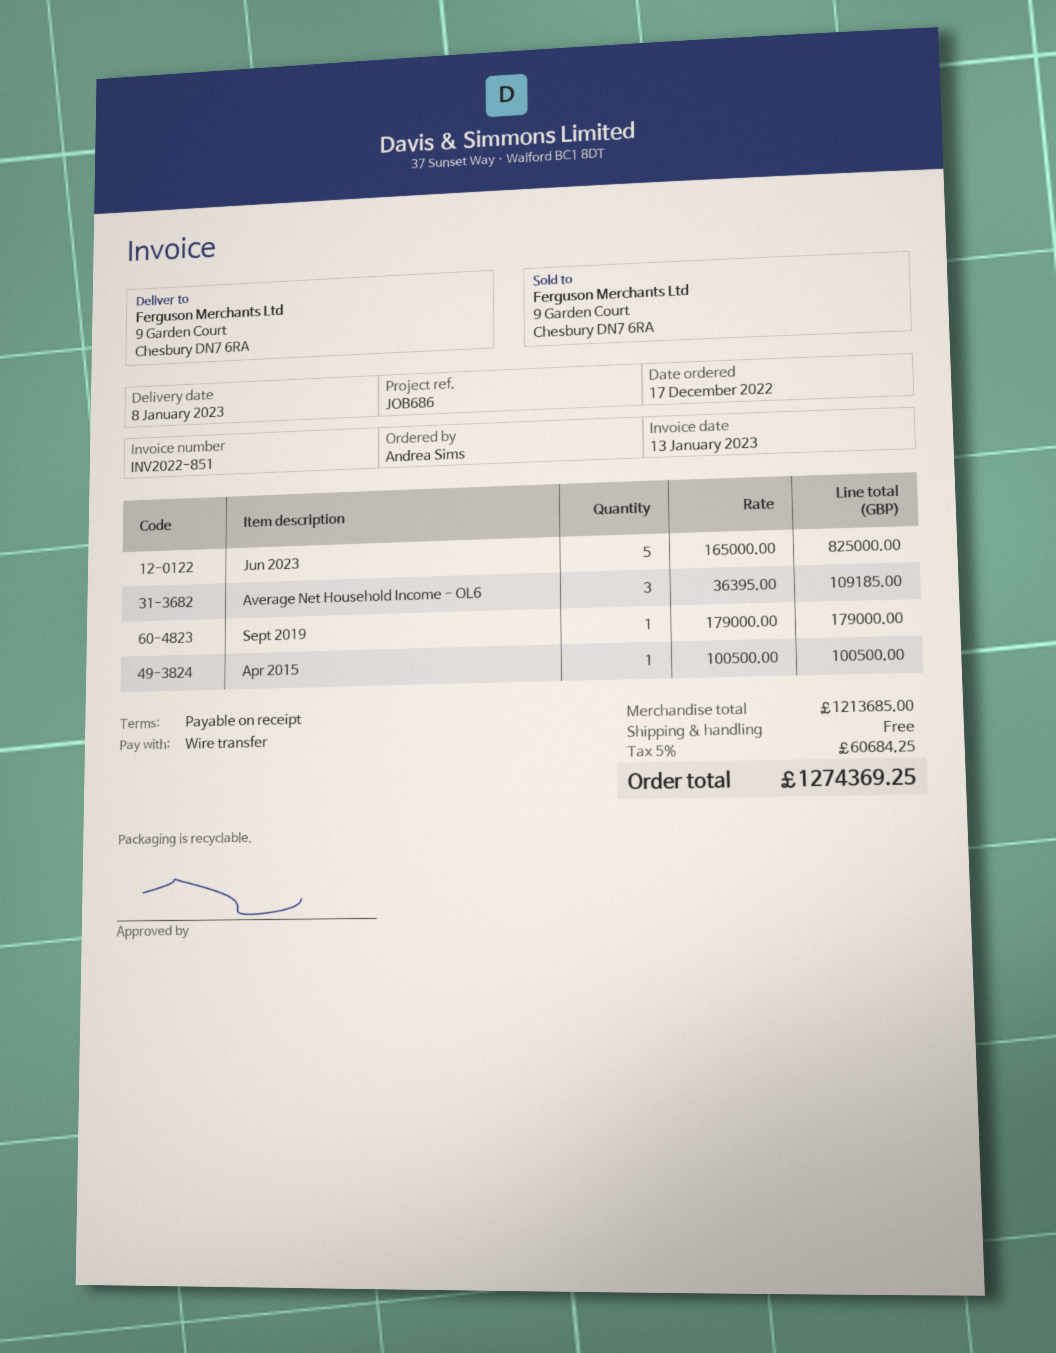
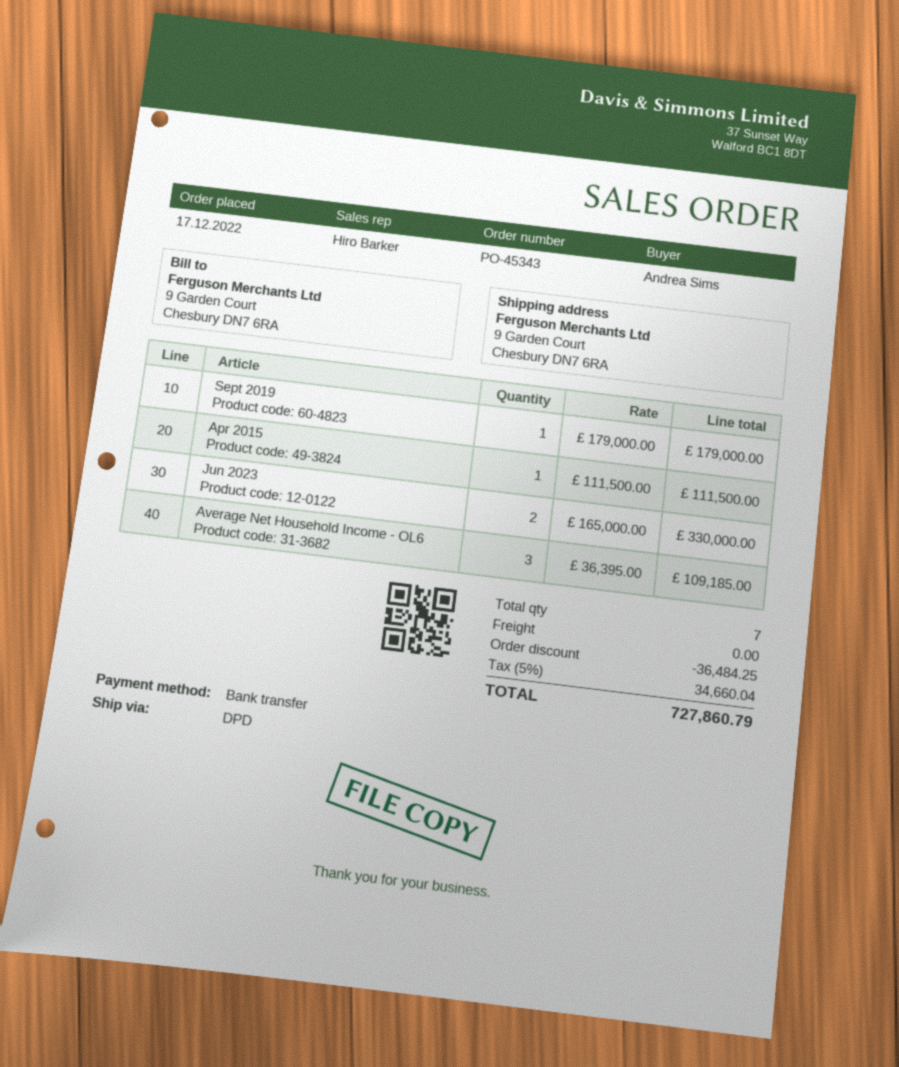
Jun 2023: 5 x 165000.00 = 825000.00 -> 2 x 165000.00 = 330000.00
Apr 2015: 1 x 100500.00 = 100500.00 -> 1 x 111500.00 = 111500.00
discount: none -> 36484.25
tax: 5% = 60684.25 -> 5% = 34660.04
total: 1274369.25 -> 727860.79

